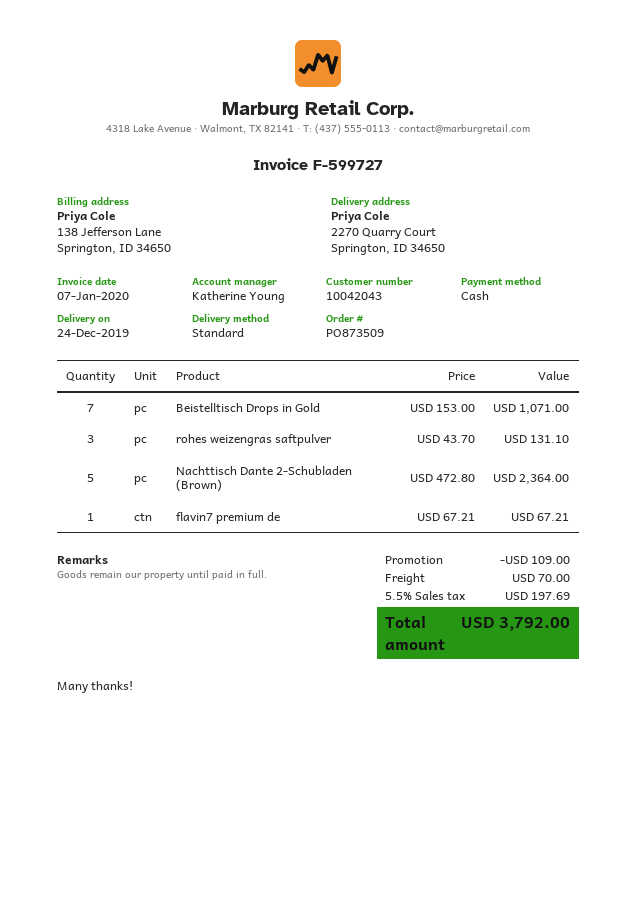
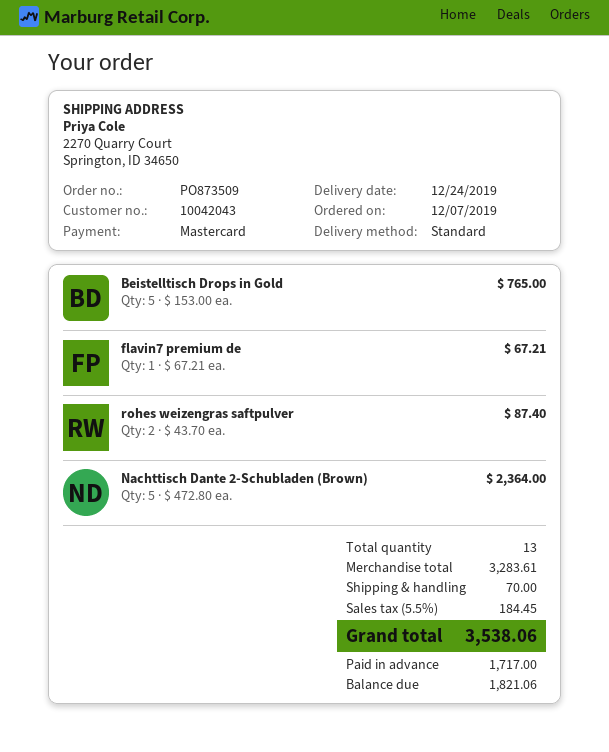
payment method: cash -> Mastercard
Beistelltisch Drops in Gold: 7 x 153.00 = 1071.00 -> 5 x 153.00 = 765.00
rohes weizengras saftpulver: 3 x 43.70 = 131.10 -> 2 x 43.70 = 87.40
discount: 109.00 -> none
tax: 5.5% = 197.69 -> 5.5% = 184.45
total: 3792.00 -> 3538.06

